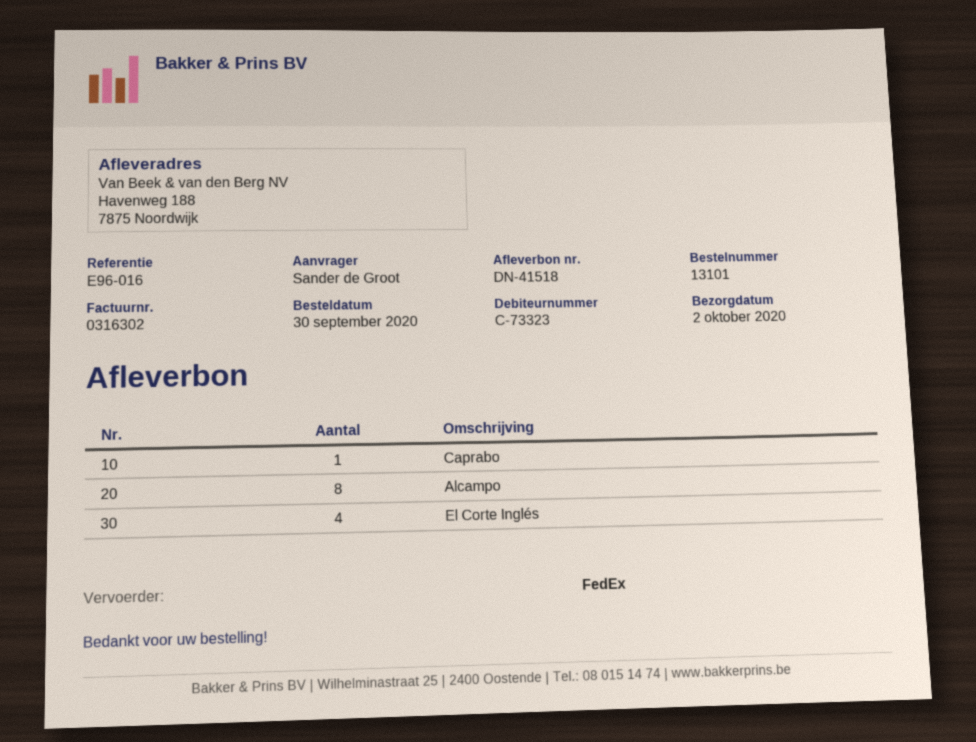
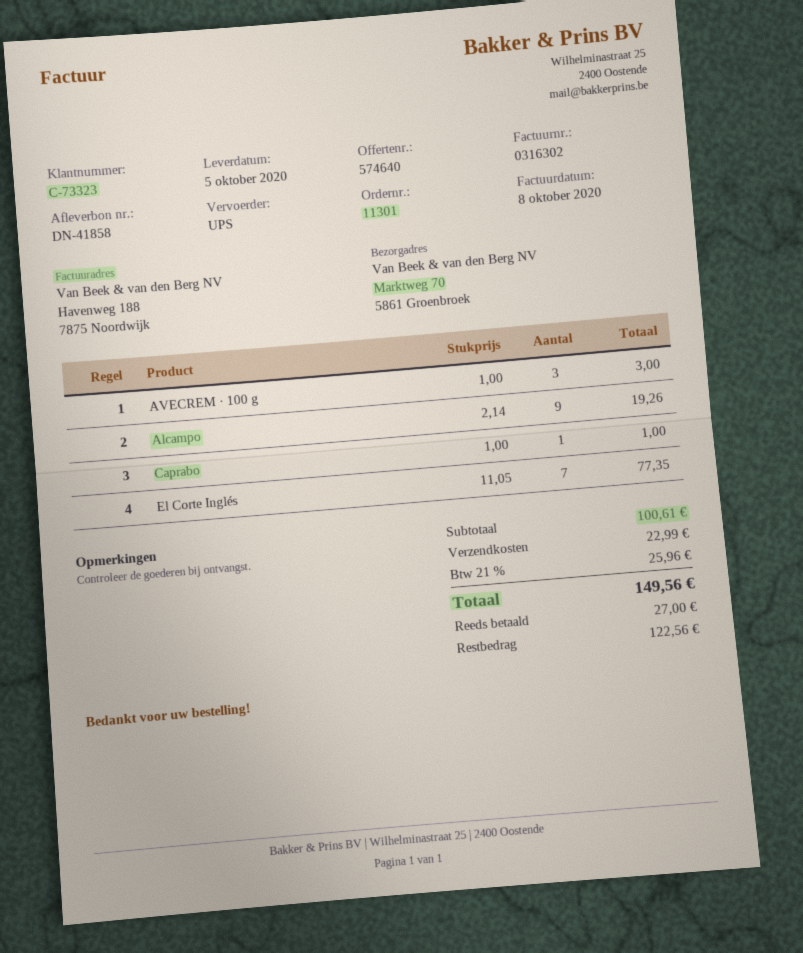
order number: 13101 -> 11301
delivery note number: DN-41518 -> DN-41858
delivery date: 2020-10-02 -> 2020-10-05
shipping method: FedEx -> UPS
ship to: Havenweg 188, 7875 Noordwijk -> Marktweg 70, 5861 Groenbroek
Alcampo: 8 -> 9
El Corte Inglés: 4 -> 7
AVECREM · 100 g: none -> 3

